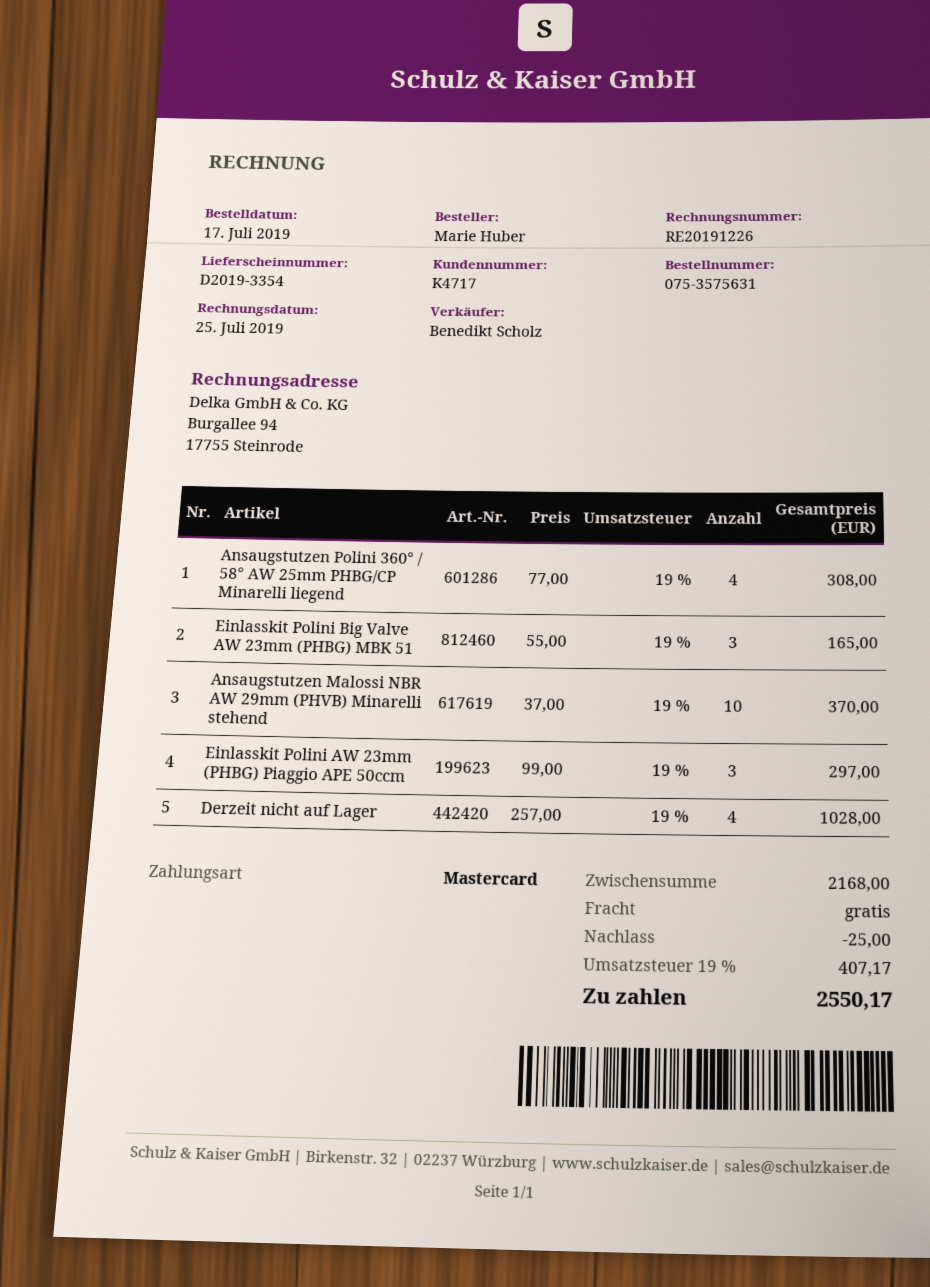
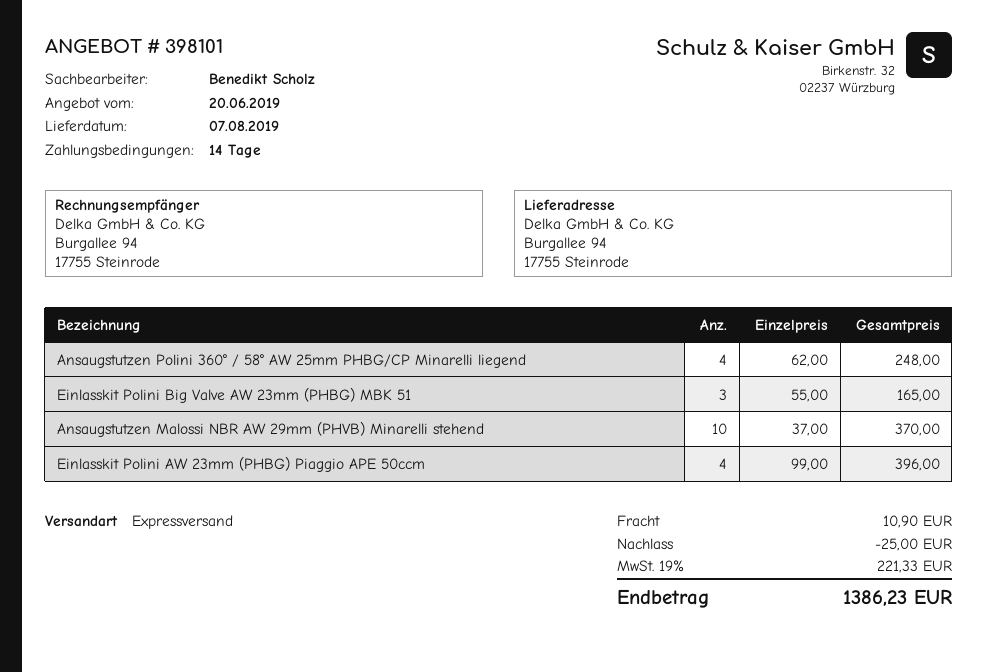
Ansaugstutzen Polini 360° / 58° AW 25mm PHBG/CP Minarelli liegend: 4 x 77.00 = 308.00 -> 4 x 62.00 = 248.00
Einlasskit Polini AW 23mm (PHBG) Piaggio APE 50ccm: 3 x 99.00 = 297.00 -> 4 x 99.00 = 396.00
Derzeit nicht auf Lager: 4 x 257.00 = 1028.00 -> none
shipping: 0.00 -> 10.90
tax: 19% = 407.17 -> 19% = 221.33
total: 2550.17 -> 1386.23

